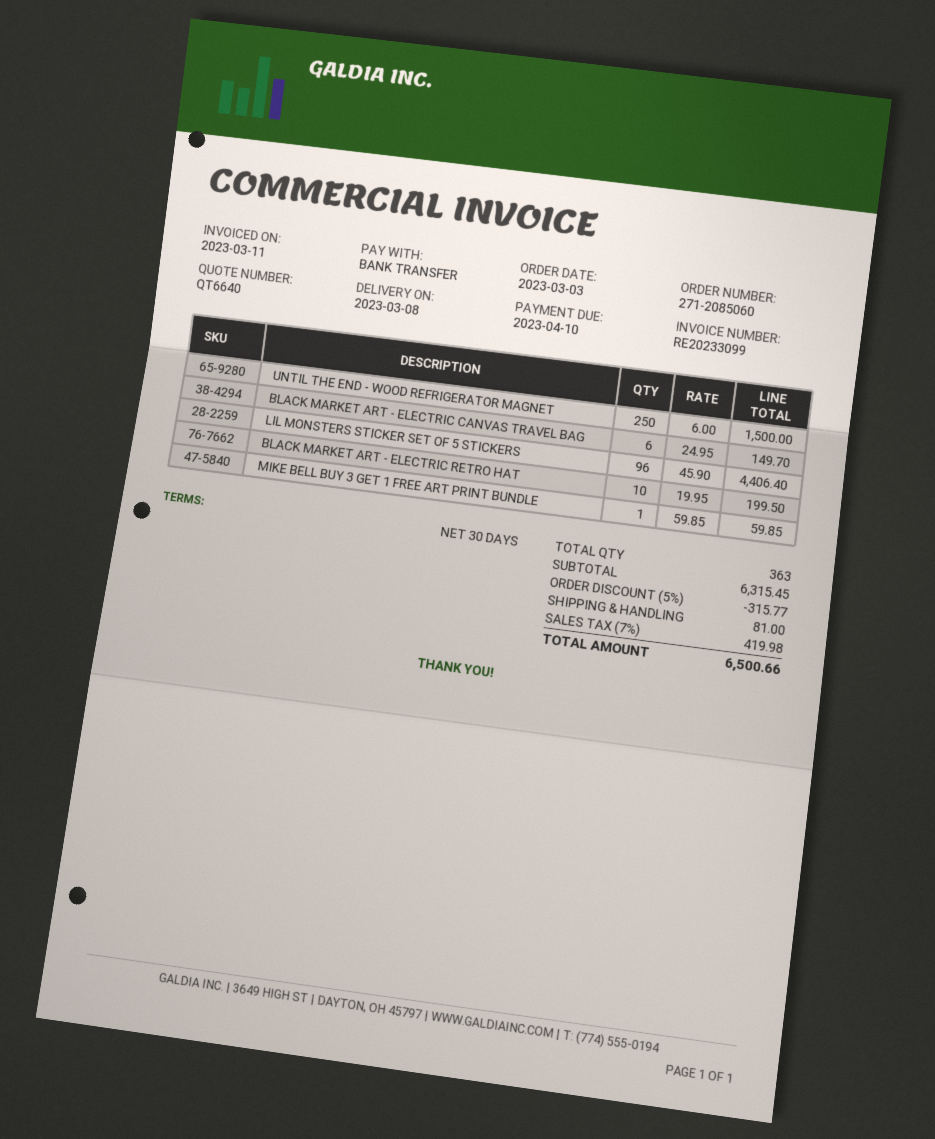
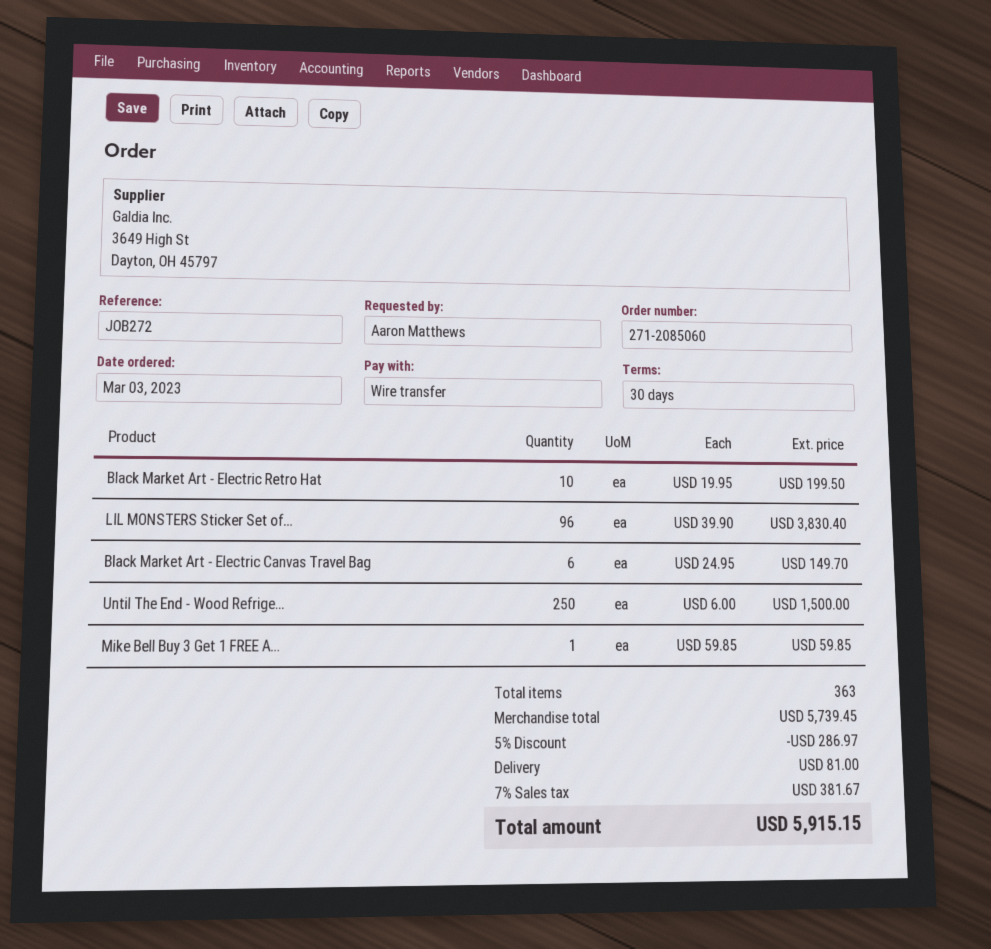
LIL MONSTERS STICKER SET OF 5 STICKERS: 96 x 45.90 = 4406.40 -> 96 x 39.90 = 3830.40
subtotal: 6315.45 -> 5739.45
discount: 5% = 315.77 -> 5% = 286.97
tax: 7% = 419.98 -> 7% = 381.67
total: 6500.66 -> 5915.15

